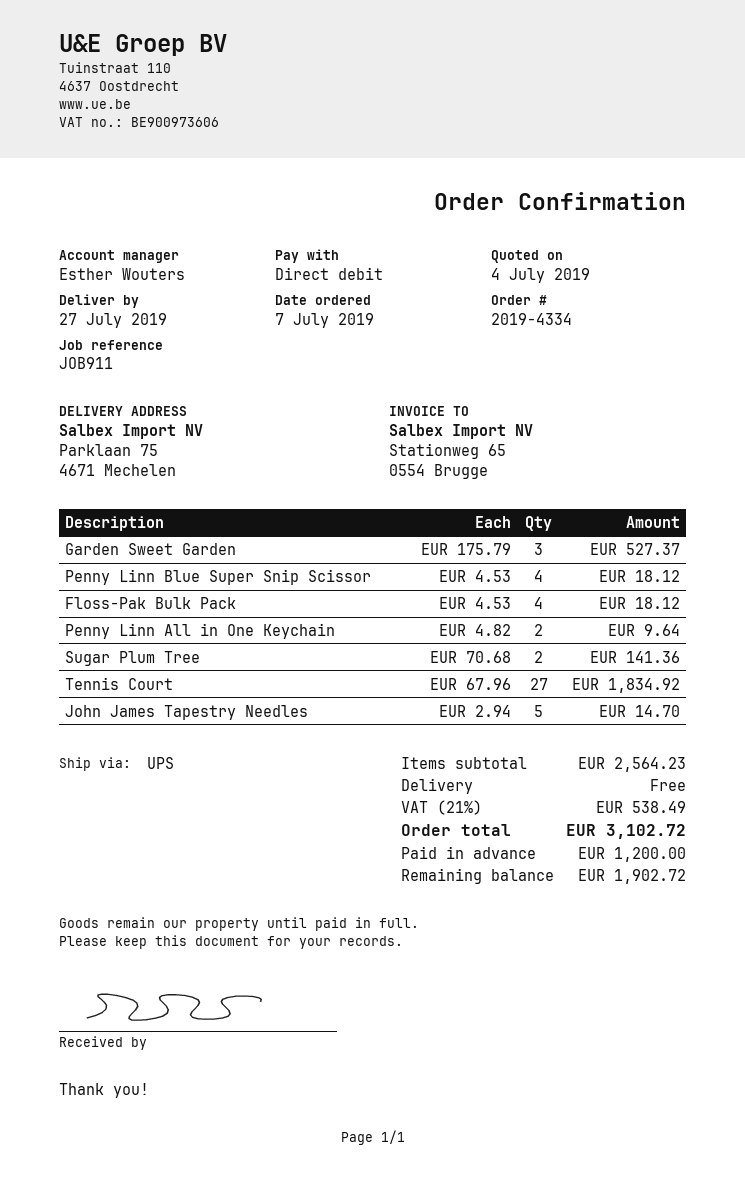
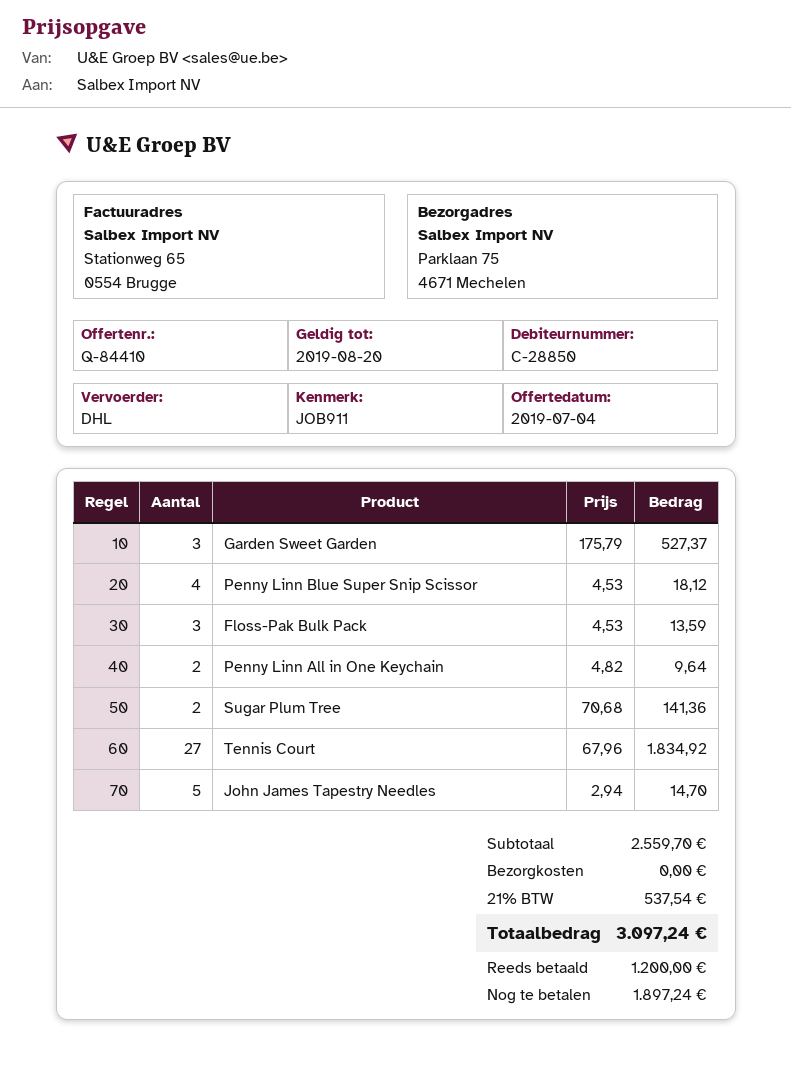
shipping method: UPS -> DHL
Floss-Pak Bulk Pack: 4 x 4.53 = 18.12 -> 3 x 4.53 = 13.59
subtotal: 2564.23 -> 2559.70
tax: 21% = 538.49 -> 21% = 537.54
total: 3102.72 -> 3097.24
balance: 1902.72 -> 1897.24

